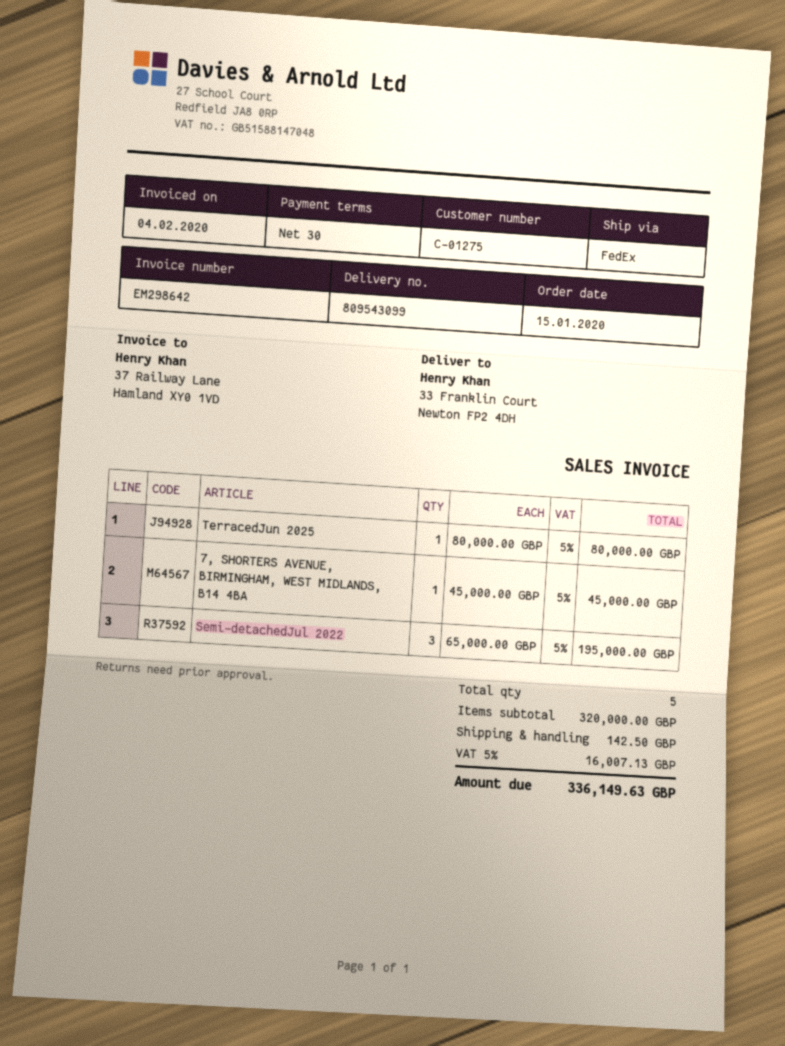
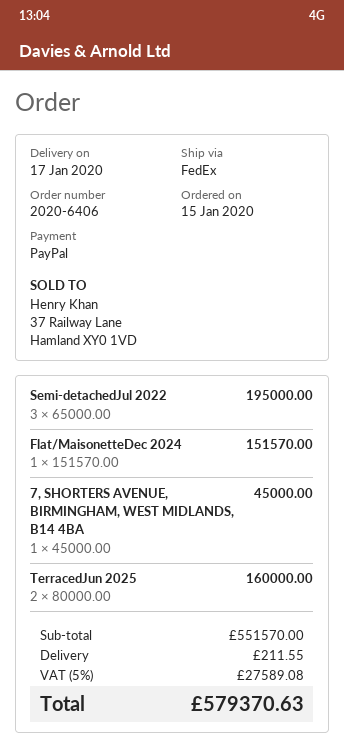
TerracedJun 2025: 1 x 80000.00 = 80000.00 -> 2 x 80000.00 = 160000.00
Flat/MaisonetteDec 2024: none -> 1 x 151570.00 = 151570.00
subtotal: 320000.00 -> 551570.00
shipping: 142.50 -> 211.55
tax: 5% = 16007.13 -> 5% = 27589.08
total: 336149.63 -> 579370.63

